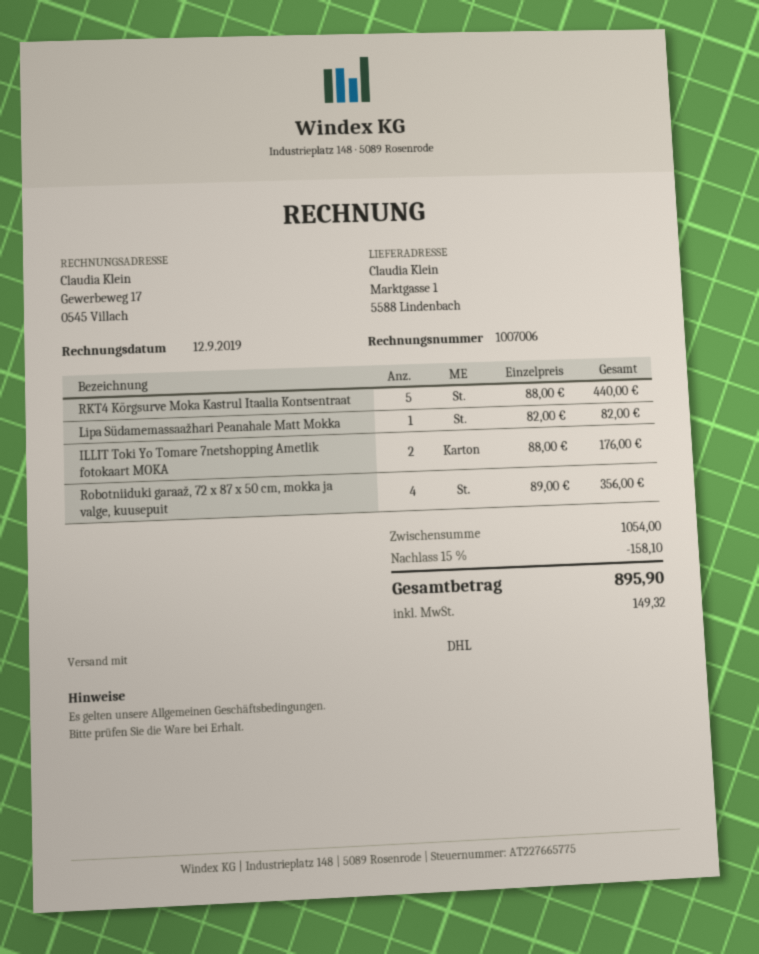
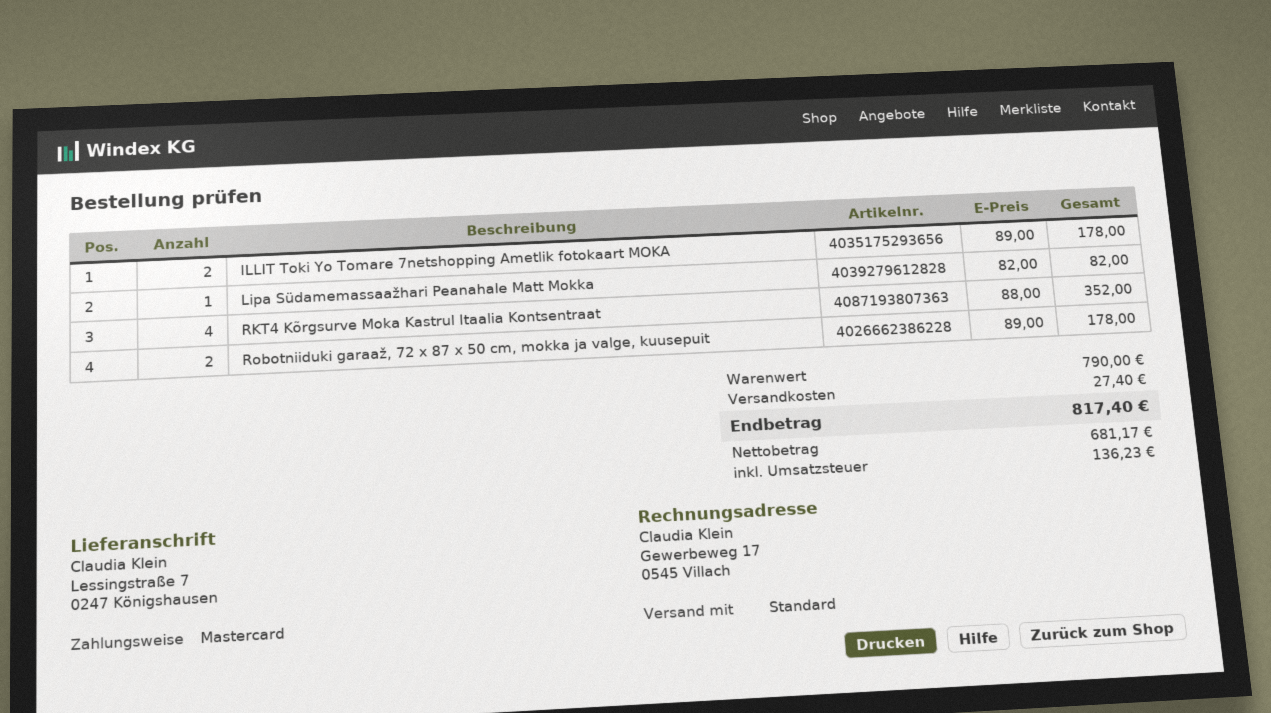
shipping method: DHL -> standard
ship to: Marktgasse 1, 5588 Lindenbach -> Lessingstraße 7, 0247 Königshausen
RKT4 Kõrgsurve Moka Kastrul Itaalia Kontsentraat: 5 x 88.00 = 440.00 -> 4 x 88.00 = 352.00
ILLIT Toki Yo Tomare 7netshopping Ametlik fotokaart MOKA: 2 x 88.00 = 176.00 -> 2 x 89.00 = 178.00
Robotniiduki garaaž, 72 x 87 x 50 cm, mokka ja valge, kuusepuit: 4 x 89.00 = 356.00 -> 2 x 89.00 = 178.00
subtotal: 1054.00 -> 790.00
discount: 15% = 158.10 -> none
shipping: none -> 27.40
tax: 149.32 -> 136.23
total: 895.90 -> 817.40

